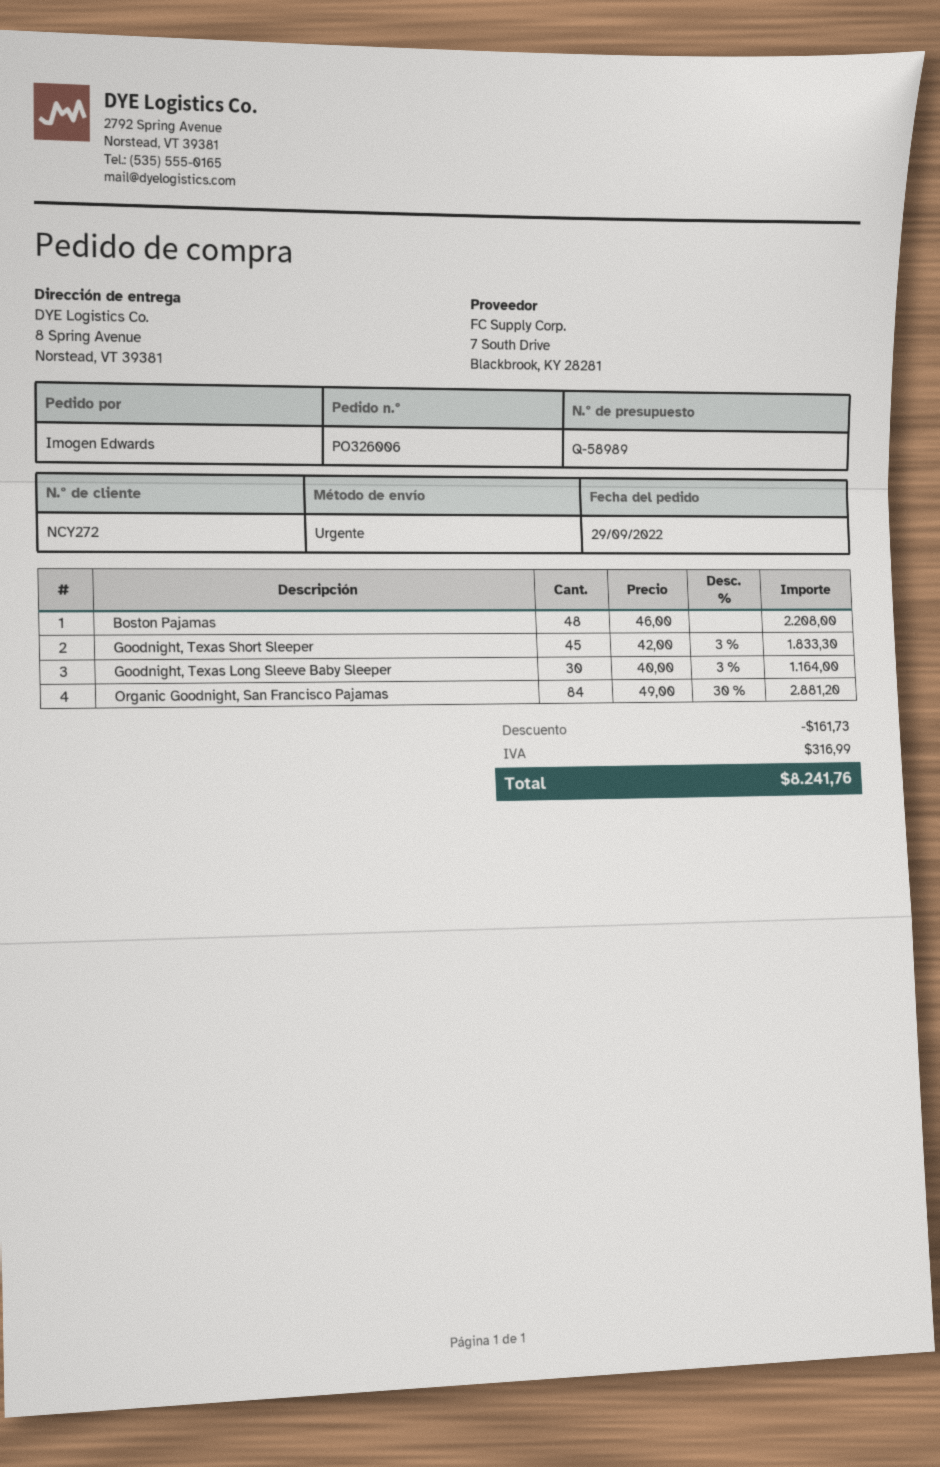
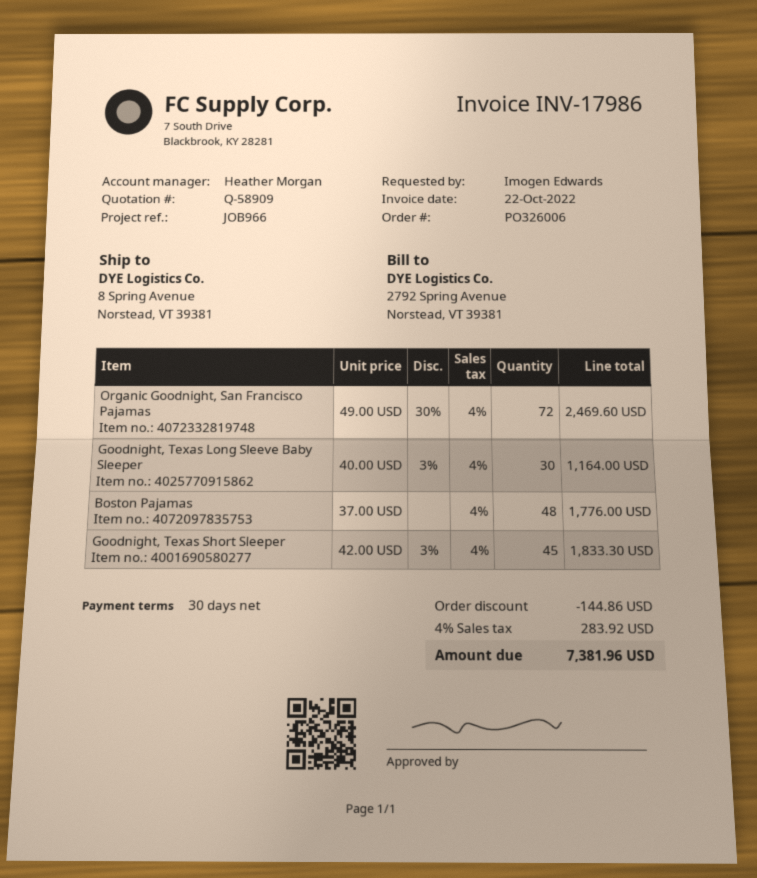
quote number: Q-58989 -> Q-58909
Boston Pajamas: 48 x 46.00 = 2208.00 -> 48 x 37.00 = 1776.00
Organic Goodnight, San Francisco Pajamas: 84 x 49.00 - 30% = 2881.20 -> 72 x 49.00 - 30% = 2469.60
discount: 161.73 -> 144.86
tax: 316.99 -> 283.92
total: 8241.76 -> 7381.96

